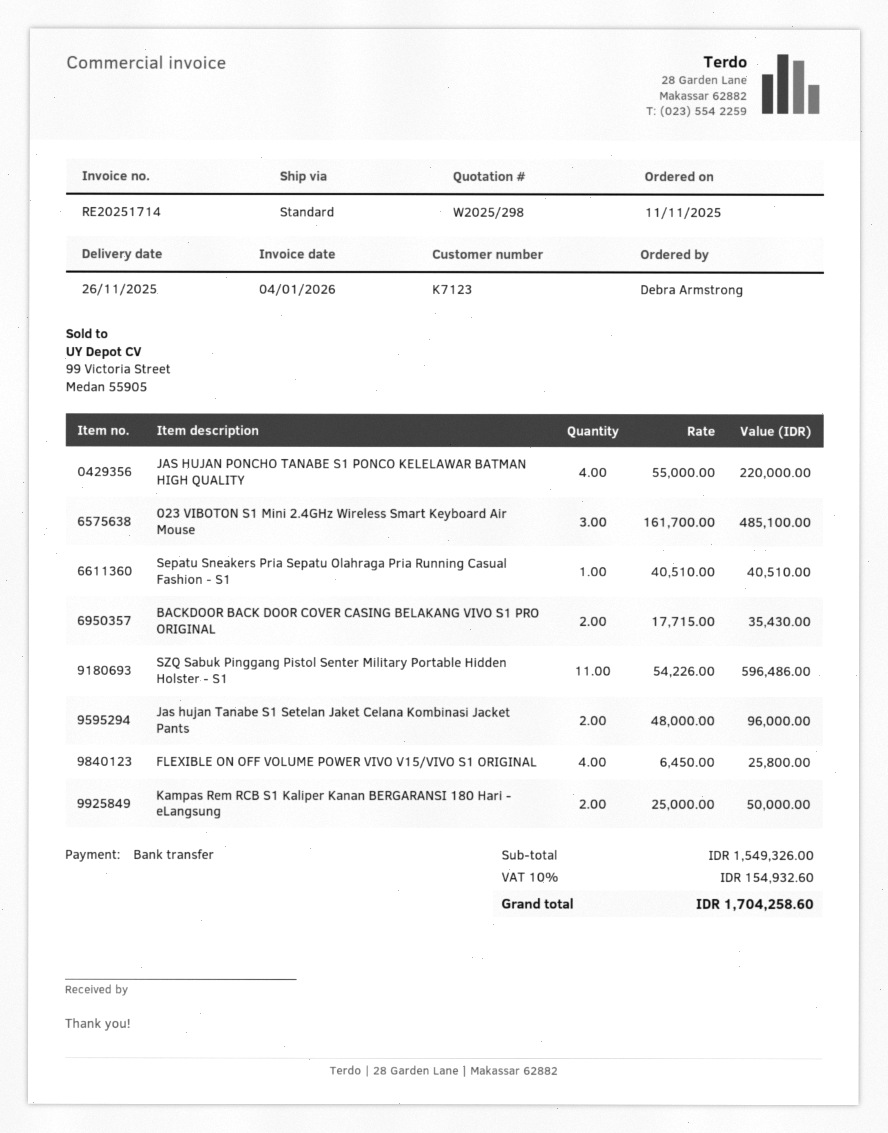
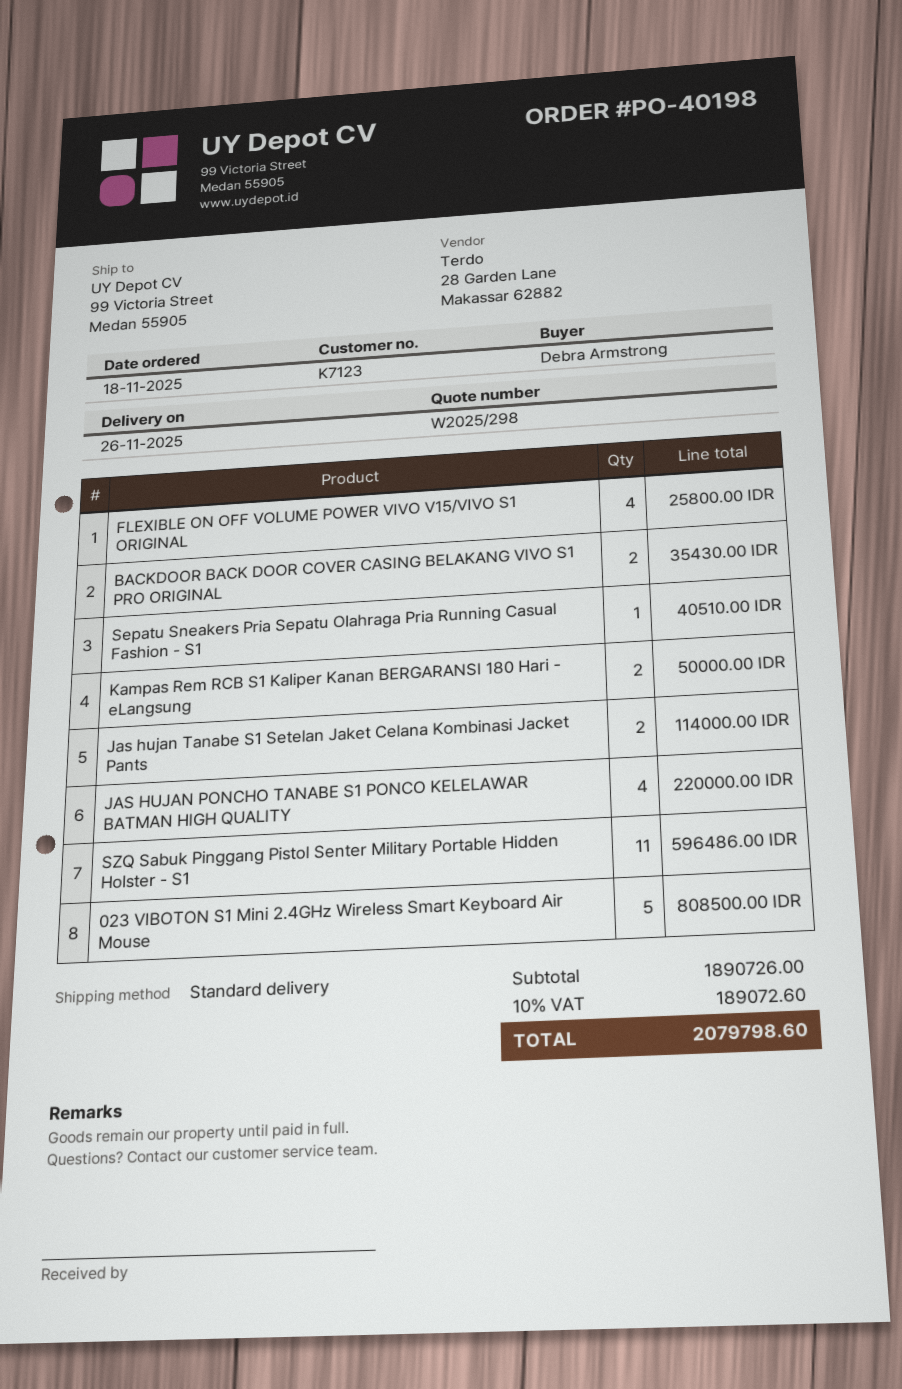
order date: 2025-11-11 -> 2025-11-18
023 VIBOTON S1 Mini 2.4GHz Wireless Smart Keyboard Air Mouse: 3 for 485100.00 -> 5 for 808500.00
Jas hujan Tanabe S1 Setelan Jaket Celana Kombinasi Jacket Pants: 2 for 96000.00 -> 2 for 114000.00
subtotal: 1549326.00 -> 1890726.00
tax: 10% = 154932.60 -> 10% = 189072.60
total: 1704258.60 -> 2079798.60

